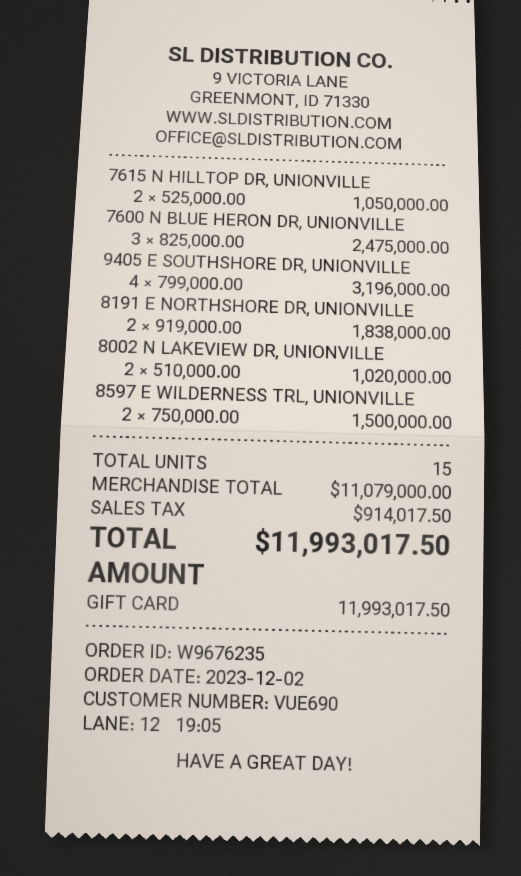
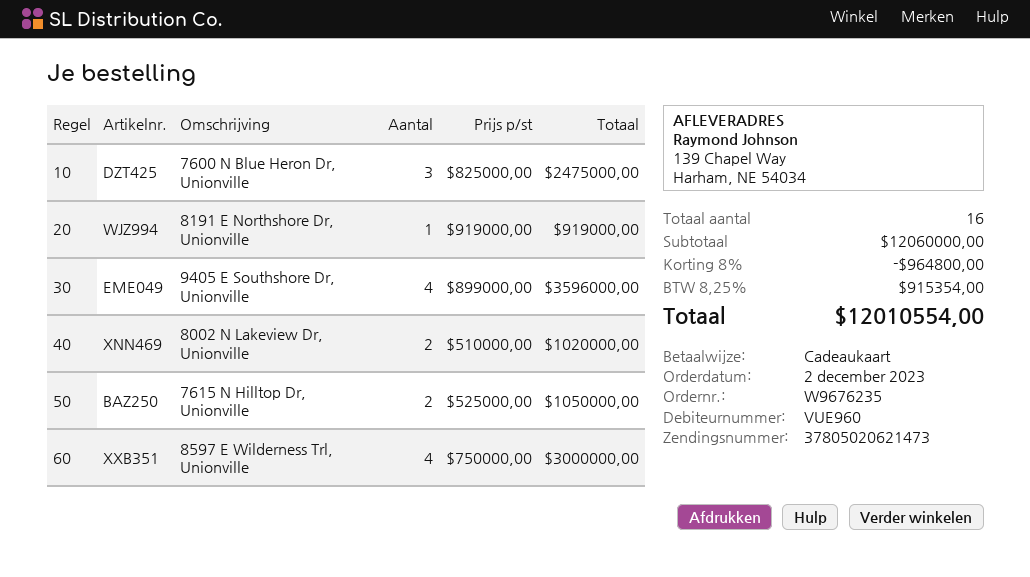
customer number: VUE690 -> VUE960
9405 E SOUTHSHORE DR, UNIONVILLE: 4 x 799000.00 = 3196000.00 -> 4 x 899000.00 = 3596000.00
8191 E NORTHSHORE DR, UNIONVILLE: 2 x 919000.00 = 1838000.00 -> 1 x 919000.00 = 919000.00
8597 E WILDERNESS TRL, UNIONVILLE: 2 x 750000.00 = 1500000.00 -> 4 x 750000.00 = 3000000.00
total quantity: 15 -> 16
subtotal: 11079000.00 -> 12060000.00
discount: none -> 8% = 964800.00
tax: 914017.50 -> 915354.00
total: 11993017.50 -> 12010554.00

